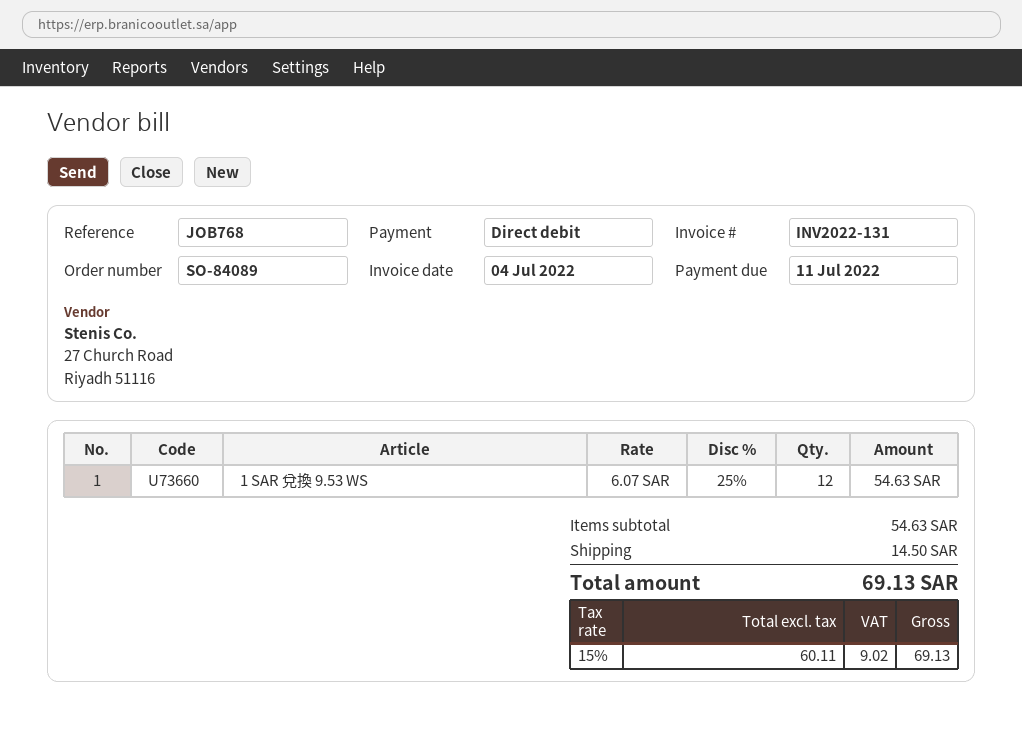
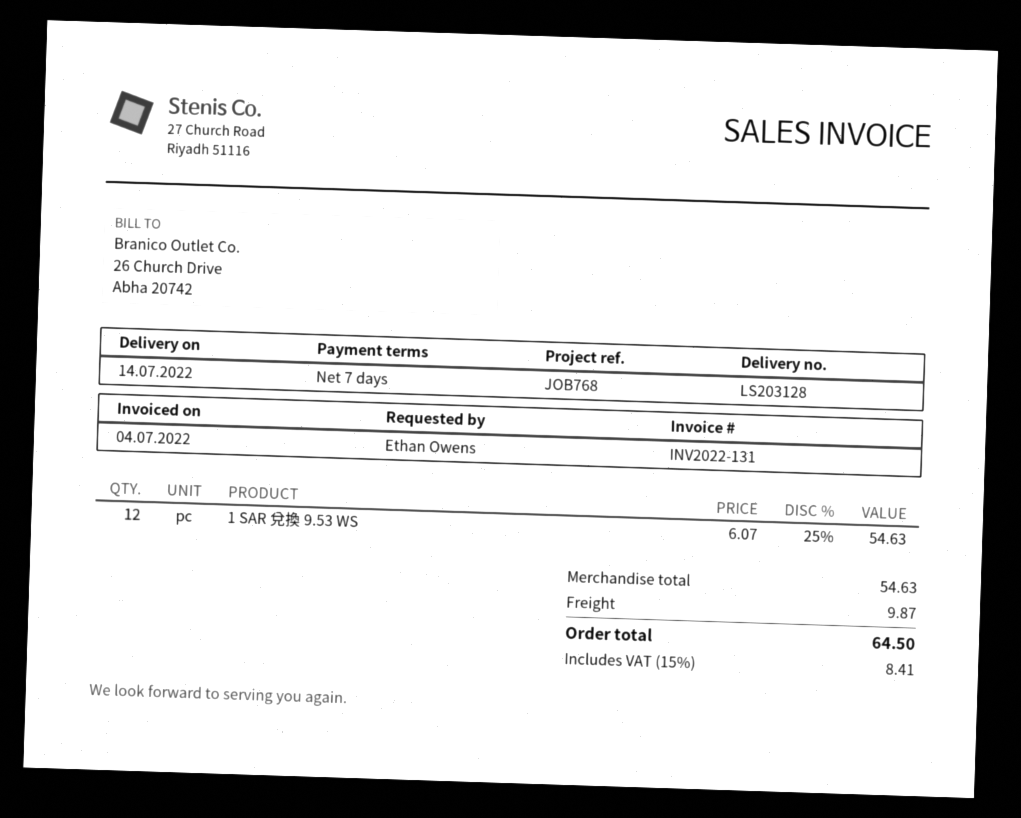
shipping: 14.50 -> 9.87
tax: 15% = 9.02 -> 15% = 8.41
total: 69.13 -> 64.50

